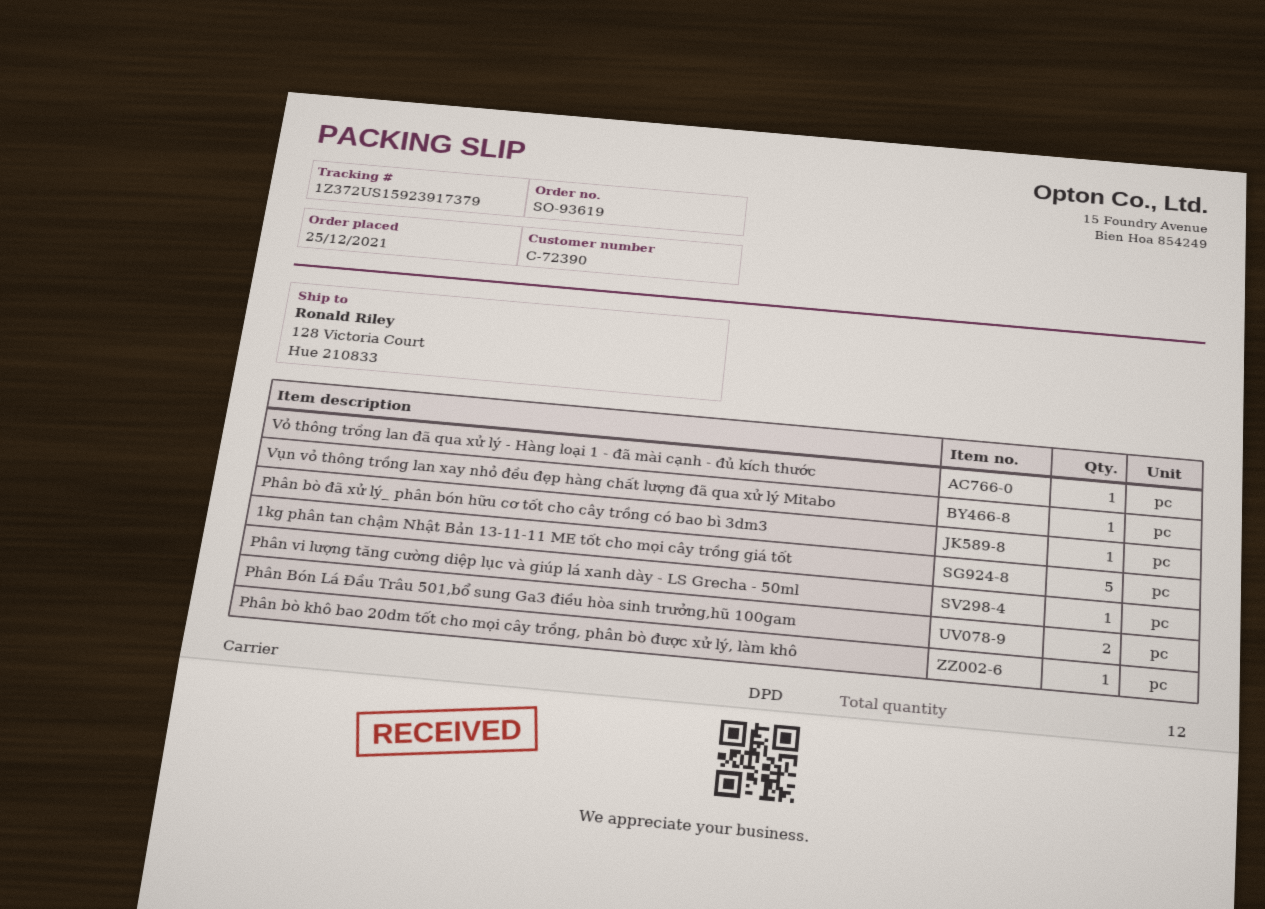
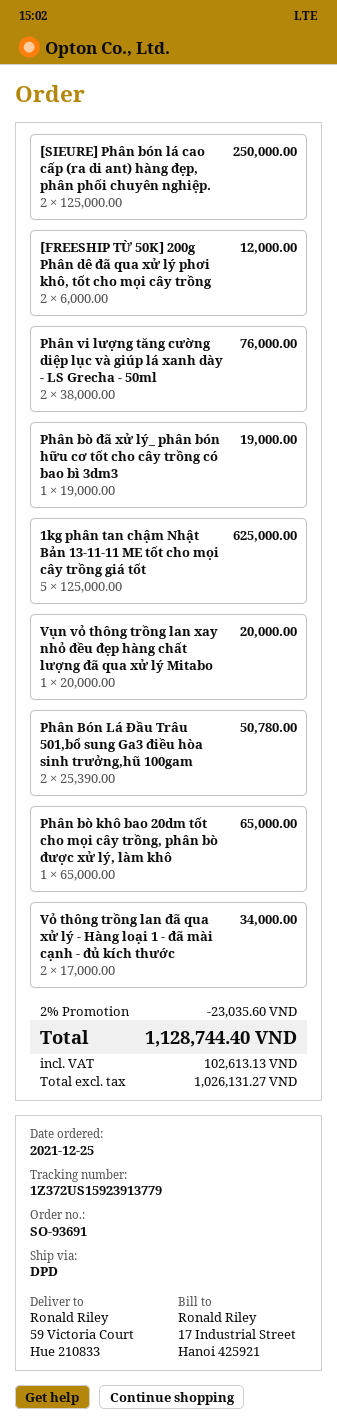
order number: SO-93619 -> SO-93691
tracking number: 1Z372US15923917379 -> 1Z372US15923913779
ship to: 128 Victoria Court, Hue 210833 -> 59 Victoria Court, Hue 210833
Vỏ thông trồng lan đã qua xử lý - Hàng loại 1 - đã mài cạnh - đủ kích thước: 1 -> 2
Phân vi lượng tăng cường diệp lục và giúp lá xanh dày - LS Grecha - 50ml: 1 -> 2
[SIEURE] Phân bón lá cao cấp (ra di ant) hàng đẹp, phân phối chuyên nghiệp.: none -> 2
[FREESHIP TỪ 50K] 200g Phân dê đã qua xử lý phơi khô, tốt cho mọi cây trồng: none -> 2

